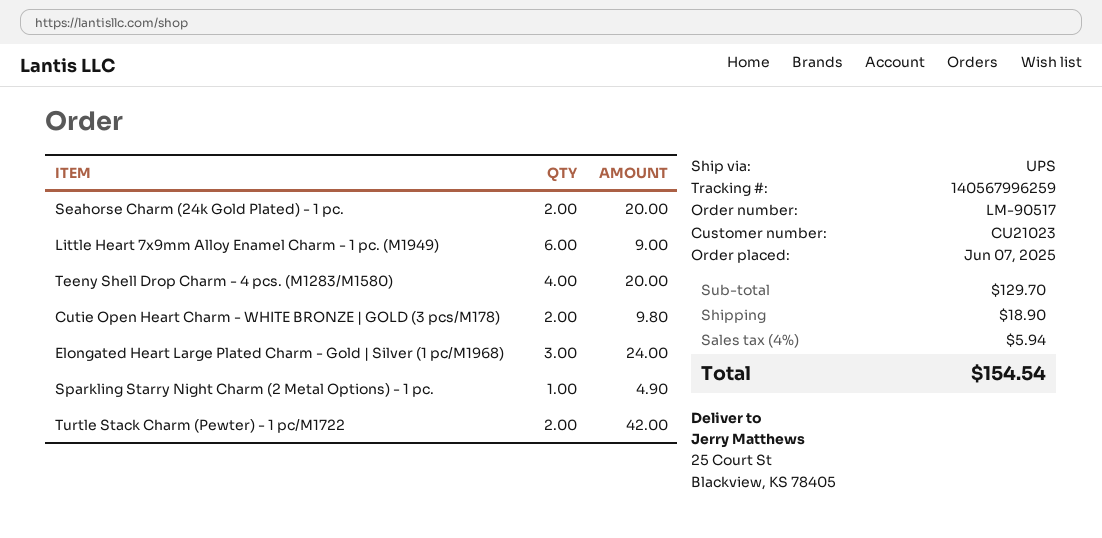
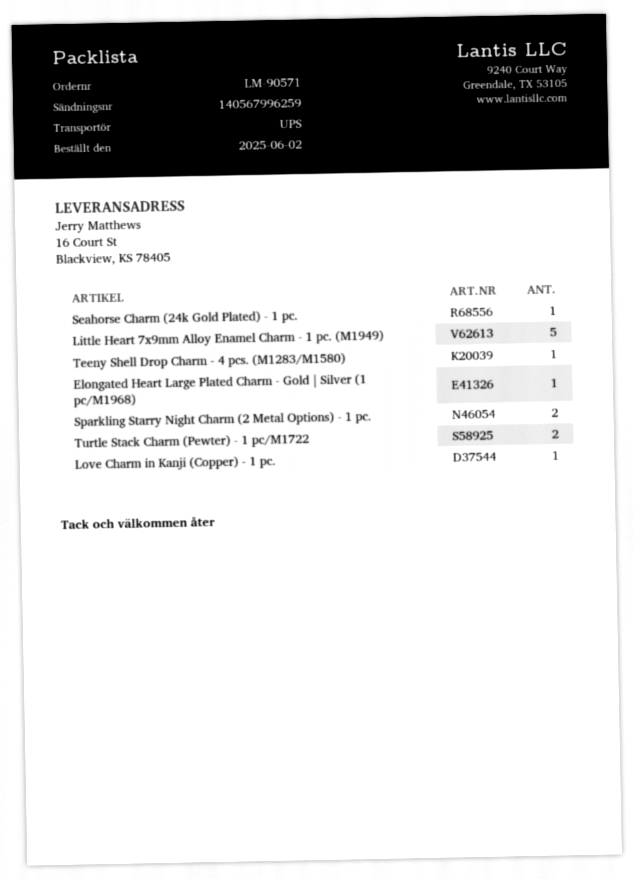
order number: LM-90517 -> LM-90571
order date: 2025-06-07 -> 2025-06-02
ship to: 25 Court St, Blackview, KS 78405 -> 16 Court St, Blackview, KS 78405
Seahorse Charm (24k Gold Plated) - 1 pc.: 2 -> 1
Little Heart 7x9mm Alloy Enamel Charm - 1 pc. (M1949): 6 -> 5
Teeny Shell Drop Charm - 4 pcs. (M1283/M1580): 4 -> 1
Cutie Open Heart Charm - WHITE BRONZE | GOLD (3 pcs/M178): 2 -> none
Elongated Heart Large Plated Charm - Gold | Silver (1 pc/M1968): 3 -> 1
Sparkling Starry Night Charm (2 Metal Options) - 1 pc.: 1 -> 2
Love Charm in Kanji (Copper) - 1 pc.: none -> 1

